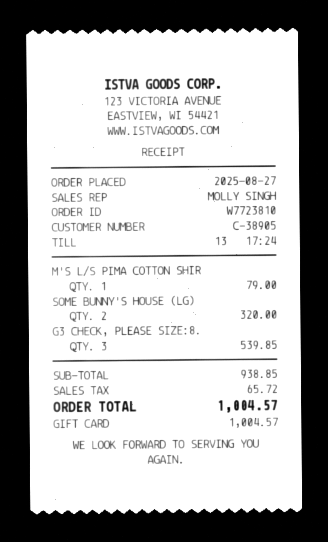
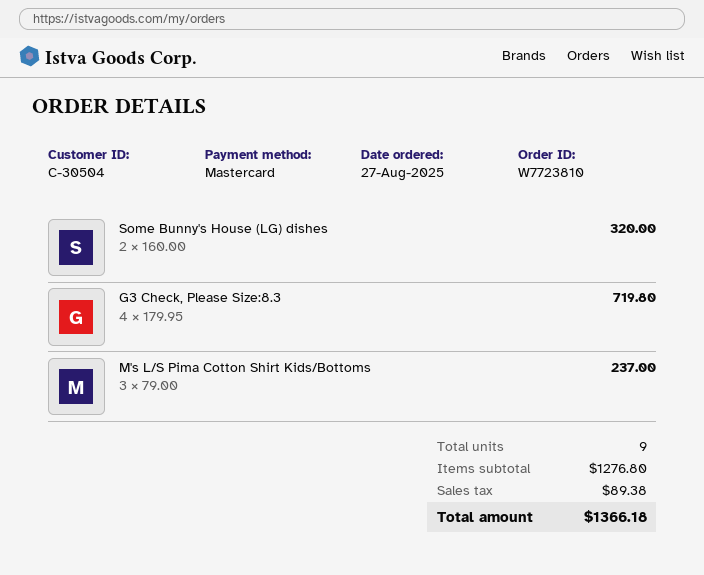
customer number: C-38905 -> C-30504
payment method: gift card -> Mastercard
M'S L/S PIMA COTTON SHIR: 1 for 79.00 -> 3 for 237.00
G3 CHECK, PLEASE SIZE:8.: 3 for 539.85 -> 4 for 719.80
subtotal: 938.85 -> 1276.80
tax: 65.72 -> 89.38
total: 1004.57 -> 1366.18

